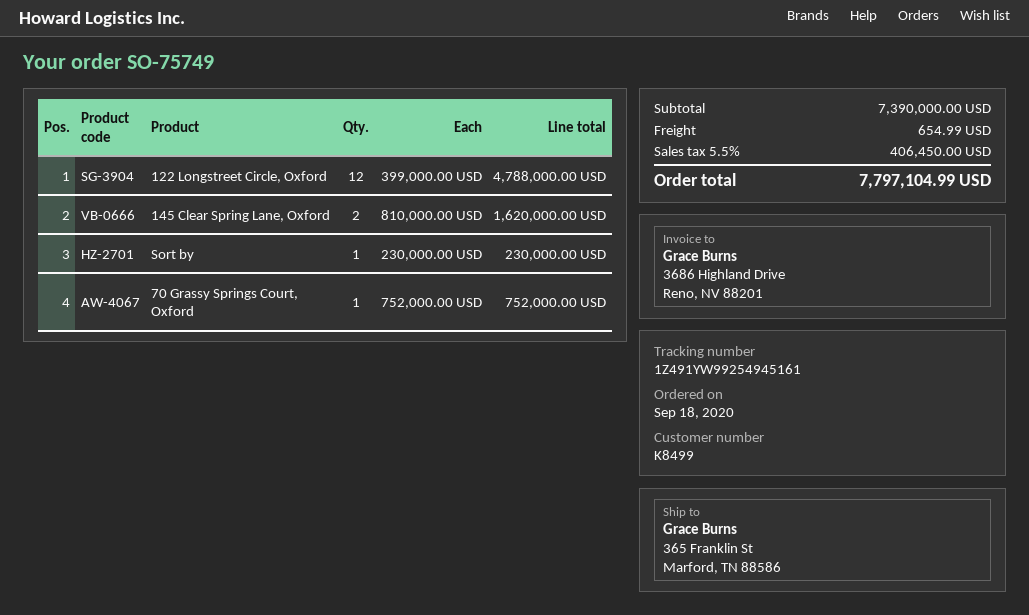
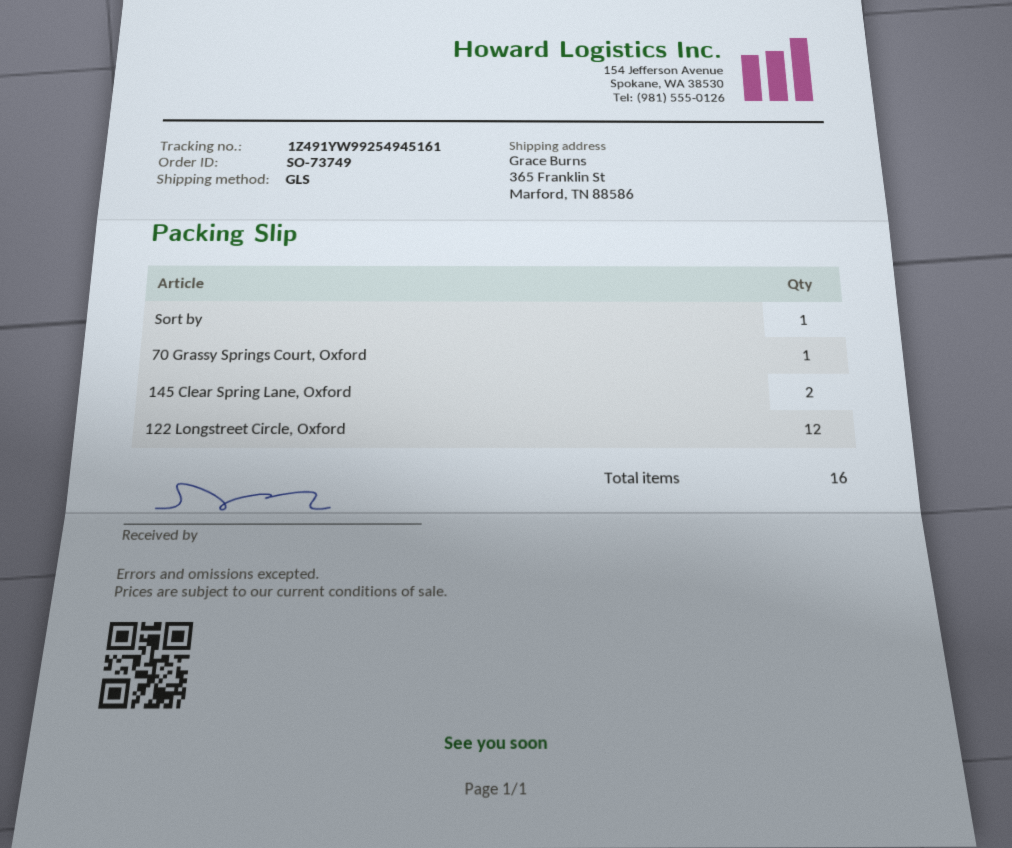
order number: SO-75749 -> SO-73749

